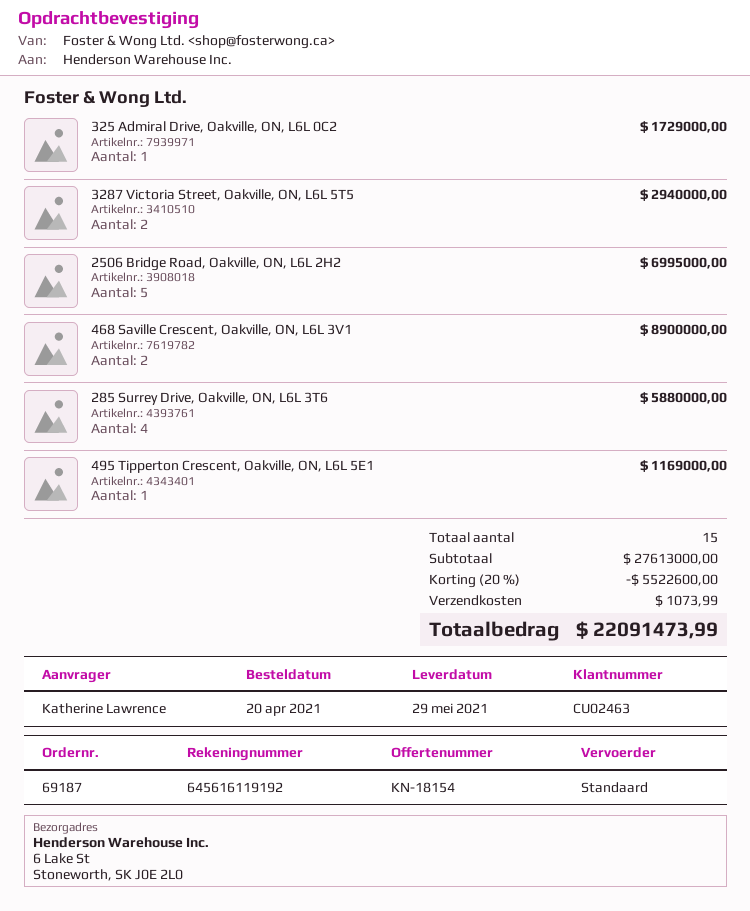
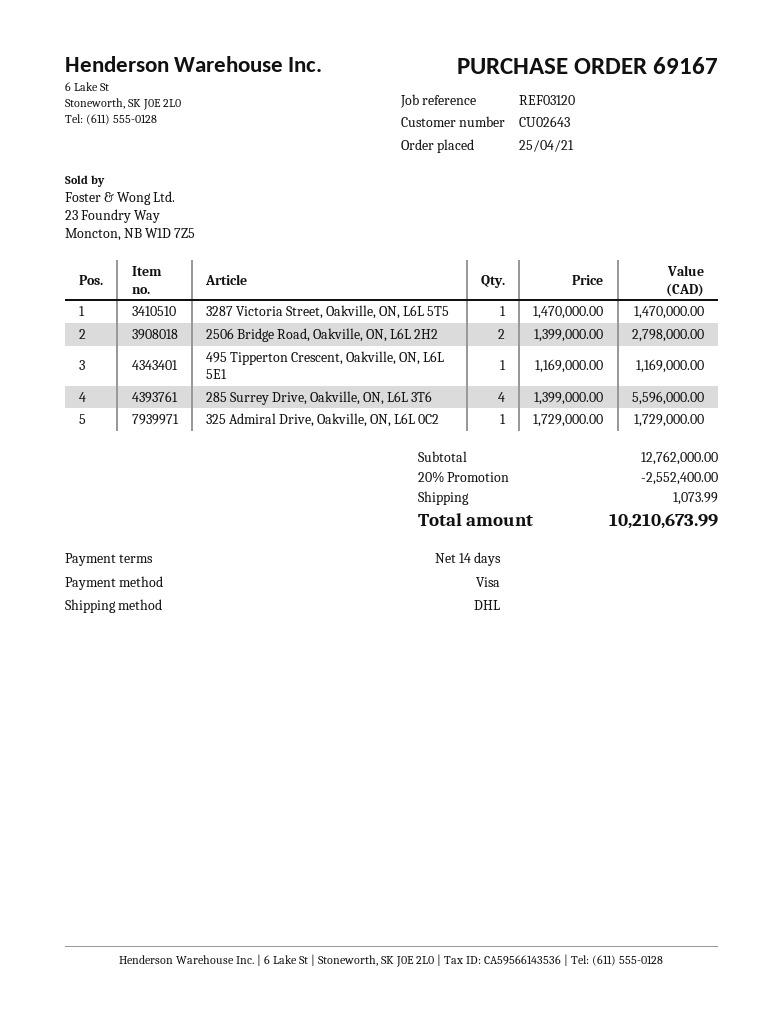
order number: 69187 -> 69167
order date: 2021-04-20 -> 2021-04-25
customer number: CU02463 -> CU02643
shipping method: standard -> DHL
3287 Victoria Street, Oakville, ON, L6L 5T5: 2 for 2940000.00 -> 1 for 1470000.00
2506 Bridge Road, Oakville, ON, L6L 2H2: 5 for 6995000.00 -> 2 for 2798000.00
468 Saville Crescent, Oakville, ON, L6L 3V1: 2 for 8900000.00 -> none
285 Surrey Drive, Oakville, ON, L6L 3T6: 4 for 5880000.00 -> 4 for 5596000.00
subtotal: 27613000.00 -> 12762000.00
discount: 20% = 5522600.00 -> 20% = 2552400.00
total: 22091473.99 -> 10210673.99

